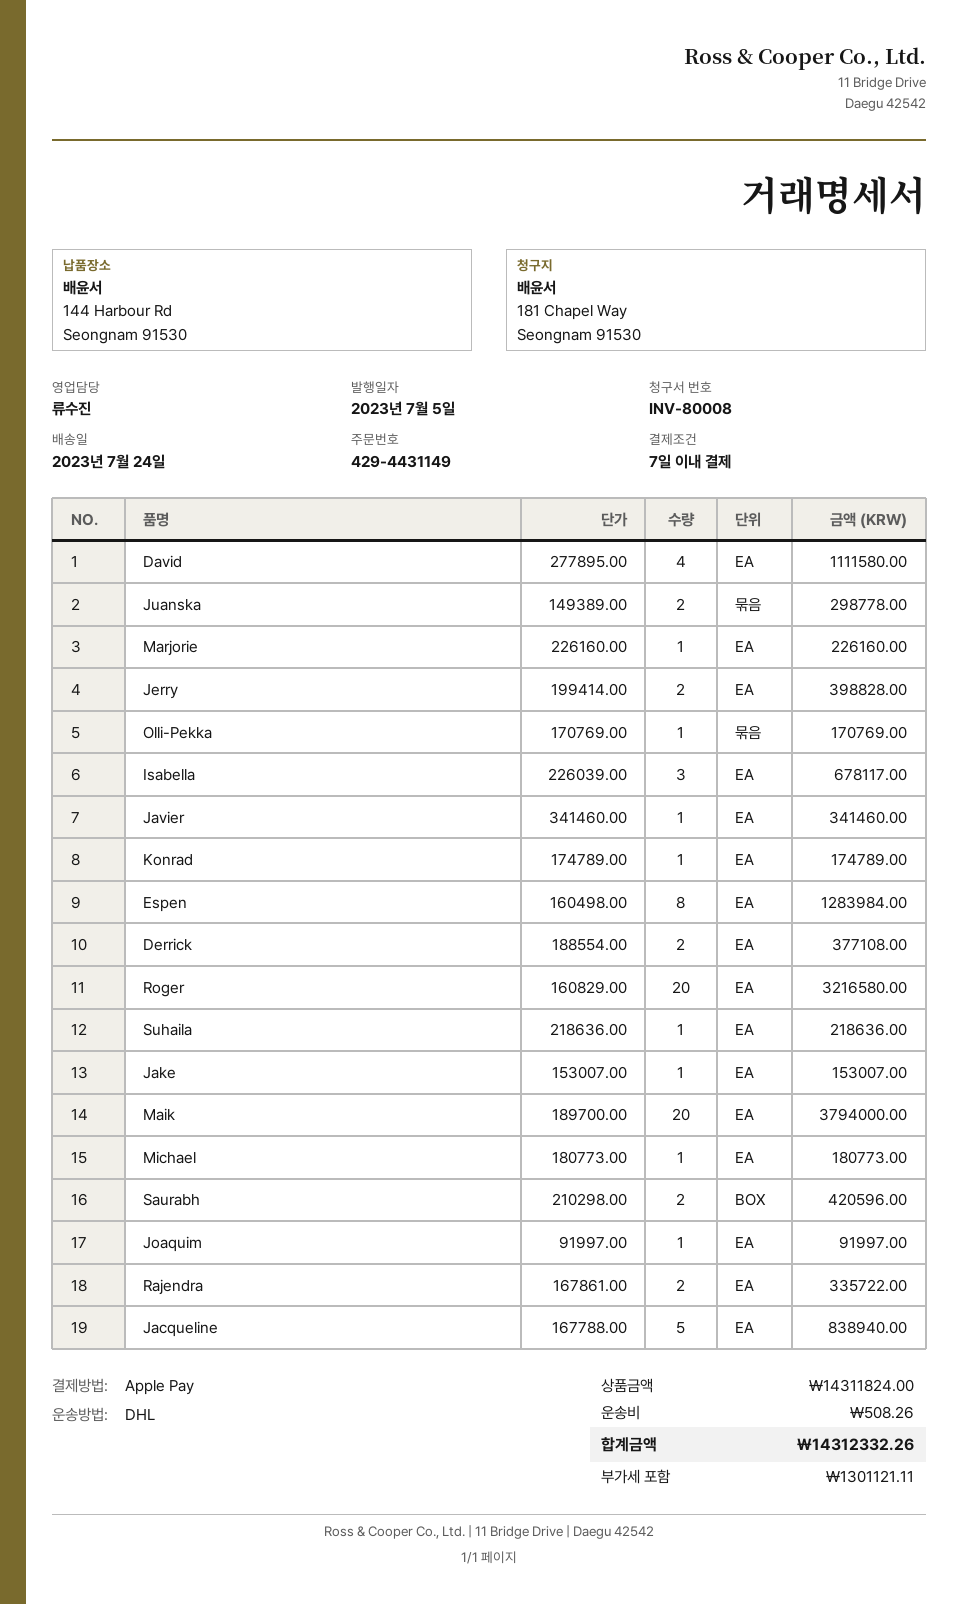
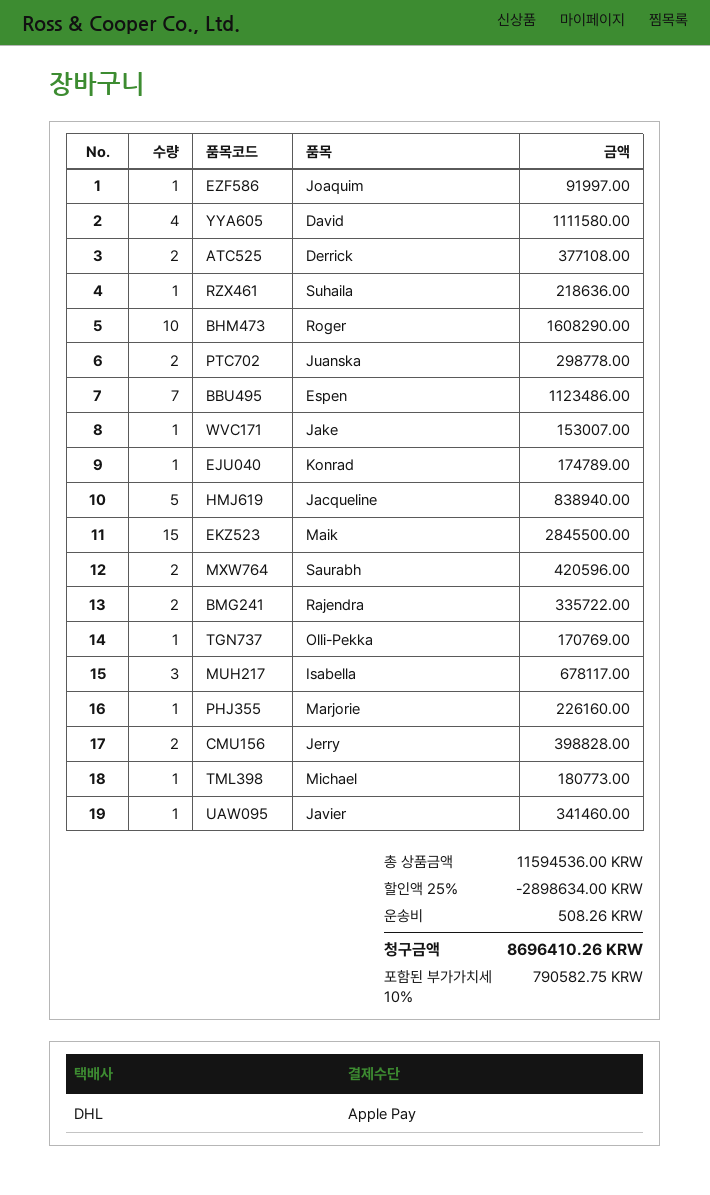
Espen: 8 for 1283984.00 -> 7 for 1123486.00
Roger: 20 for 3216580.00 -> 10 for 1608290.00
Maik: 20 for 3794000.00 -> 15 for 2845500.00
subtotal: 14311824.00 -> 11594536.00
discount: none -> 25% = 2898634.00
tax: 1301121.11 -> 790582.75
total: 14312332.26 -> 8696410.26

